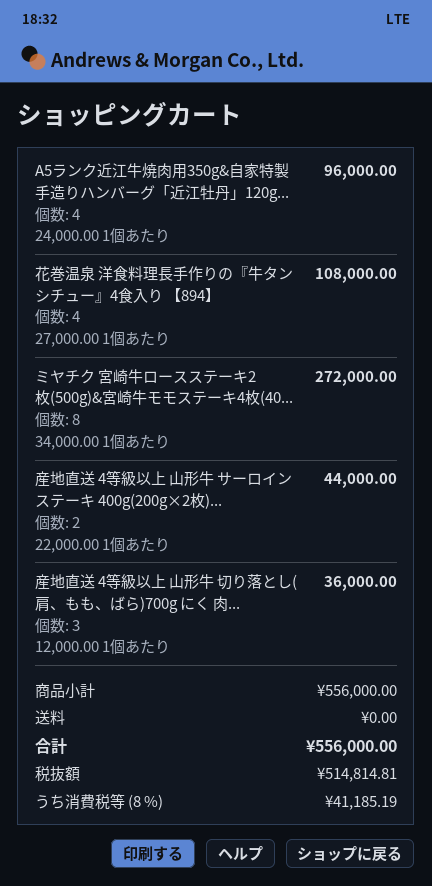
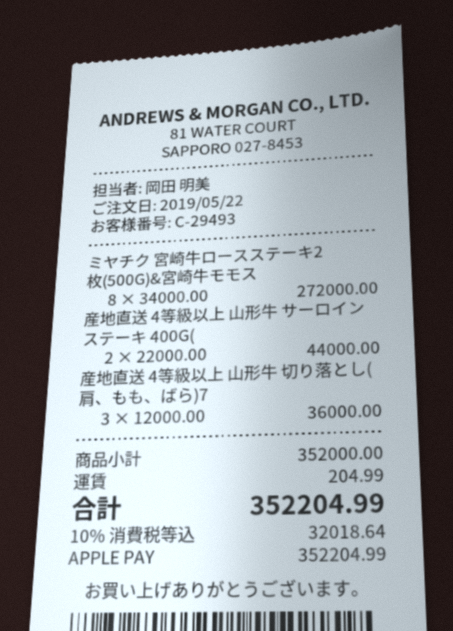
A5ランク近江牛焼肉用350g&自家特製手造りハンバーグ「近江牡丹」120g...: 4 x 24000.00 = 96000.00 -> none
花巻温泉 洋食料理長手作りの『牛タンシチュー』4食入り 【894】: 4 x 27000.00 = 108000.00 -> none
subtotal: 556000.00 -> 352000.00
shipping: 0.00 -> 204.99
tax: 8% = 41185.19 -> 10% = 32018.64
total: 556000.00 -> 352204.99

